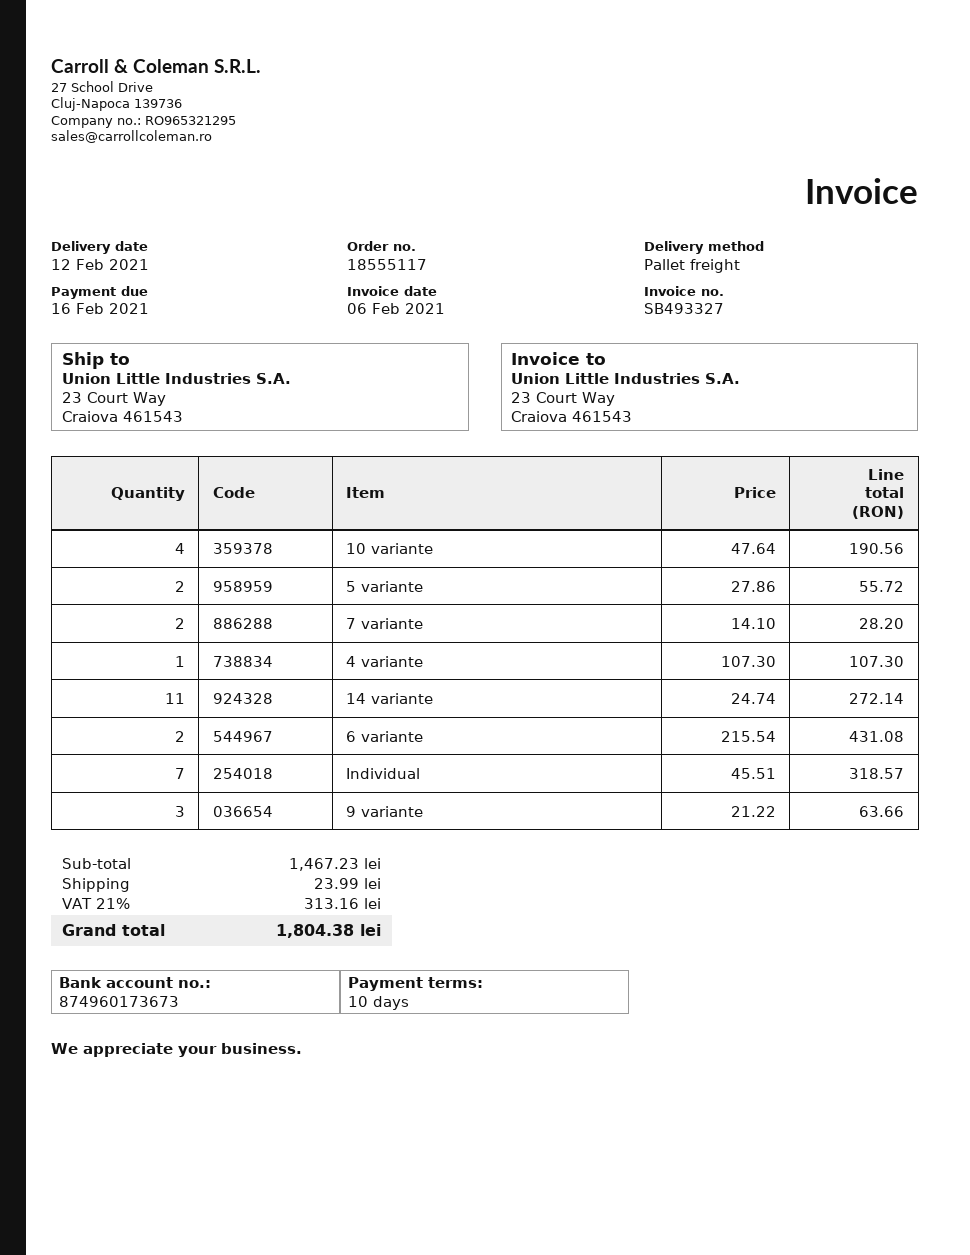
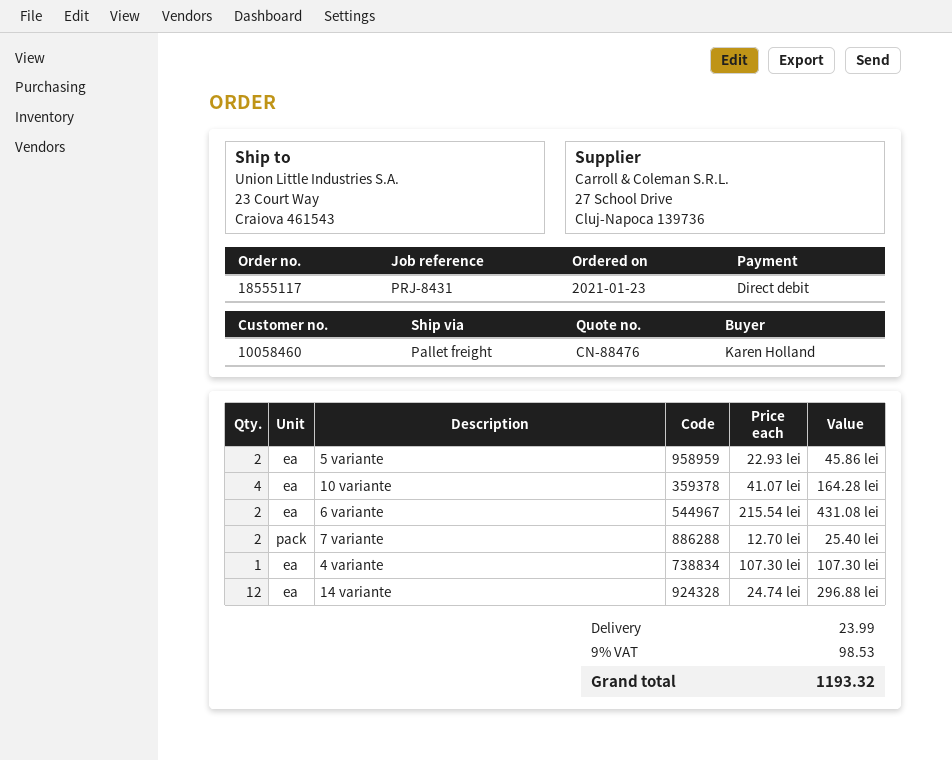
10 variante: 4 x 47.64 = 190.56 -> 4 x 41.07 = 164.28
5 variante: 2 x 27.86 = 55.72 -> 2 x 22.93 = 45.86
7 variante: 2 x 14.10 = 28.20 -> 2 x 12.70 = 25.40
14 variante: 11 x 24.74 = 272.14 -> 12 x 24.74 = 296.88
Individual: 7 x 45.51 = 318.57 -> none
9 variante: 3 x 21.22 = 63.66 -> none
tax: 21% = 313.16 -> 9% = 98.53
total: 1804.38 -> 1193.32

